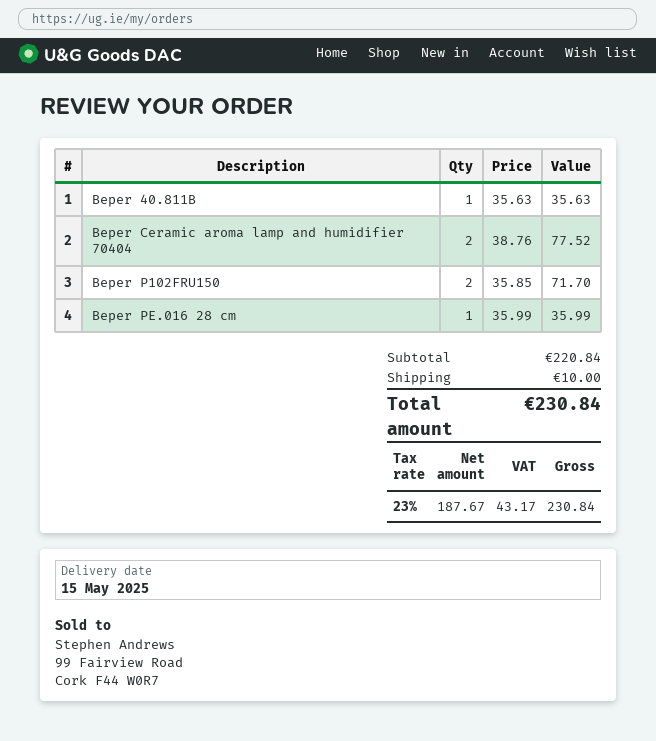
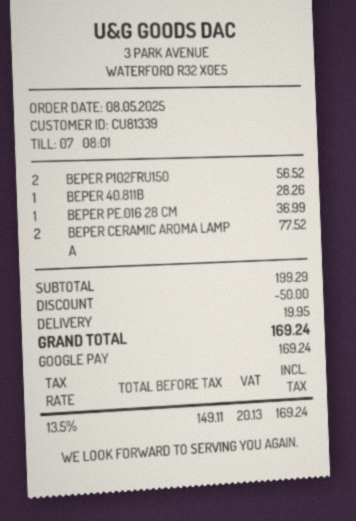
Beper 40.811B: 1 for 35.63 -> 1 for 28.26
Beper P102FRU150: 2 for 71.70 -> 2 for 56.52
Beper PE.016 28 cm: 1 for 35.99 -> 1 for 36.99
subtotal: 220.84 -> 199.29
discount: none -> 50.00
shipping: 10.00 -> 19.95
net: 187.67 -> 149.11
tax: 23% = 43.17 -> 13.5% = 20.13
total: 230.84 -> 169.24

